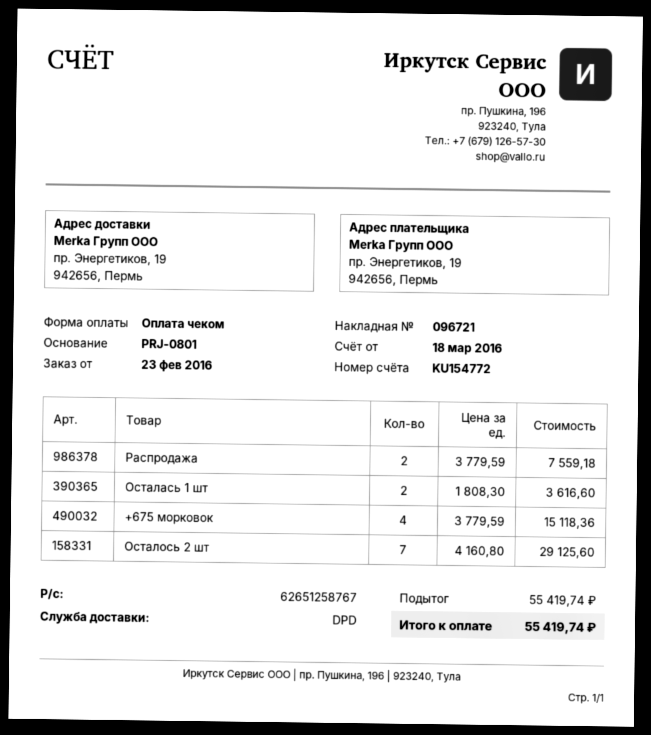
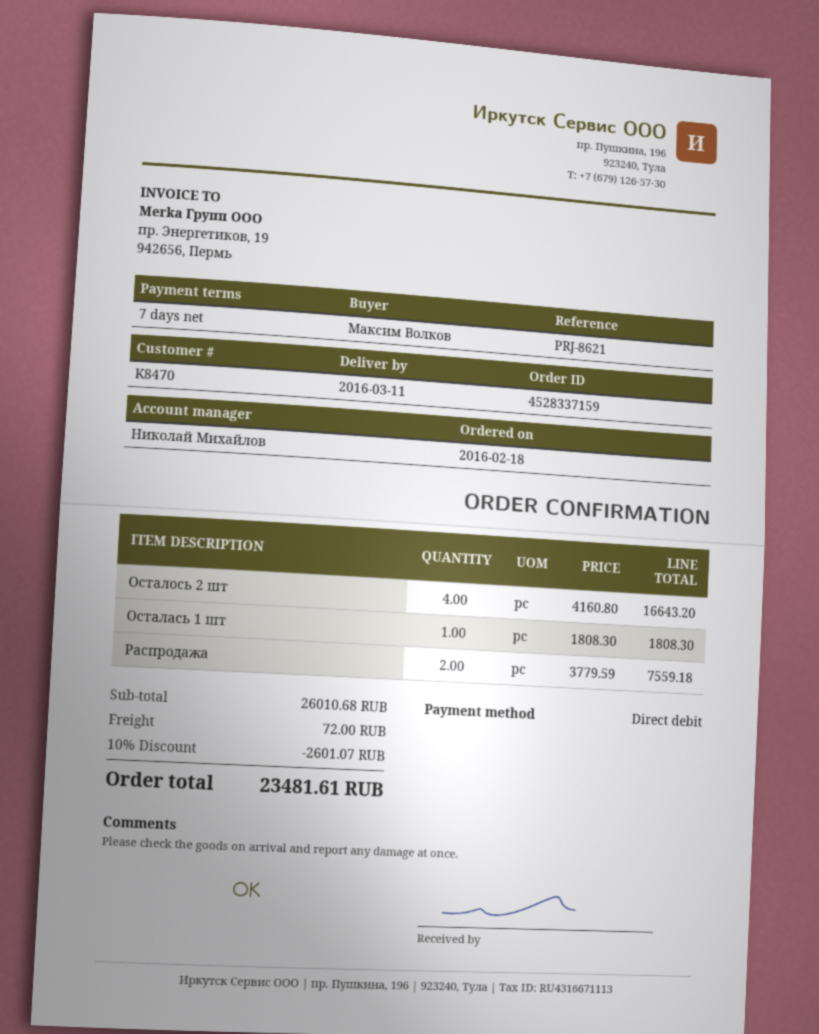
order date: 2016-02-23 -> 2016-02-18
reference: PRJ-0801 -> PRJ-8621
payment method: cheque -> direct debit
Осталась 1 шт: 2 x 1808.30 = 3616.60 -> 1 x 1808.30 = 1808.30
+675 морковок: 4 x 3779.59 = 15118.36 -> none
Осталось 2 шт: 7 x 4160.80 = 29125.60 -> 4 x 4160.80 = 16643.20
subtotal: 55419.74 -> 26010.68
discount: none -> 10% = 2601.07
shipping: none -> 72.00
total: 55419.74 -> 23481.61

